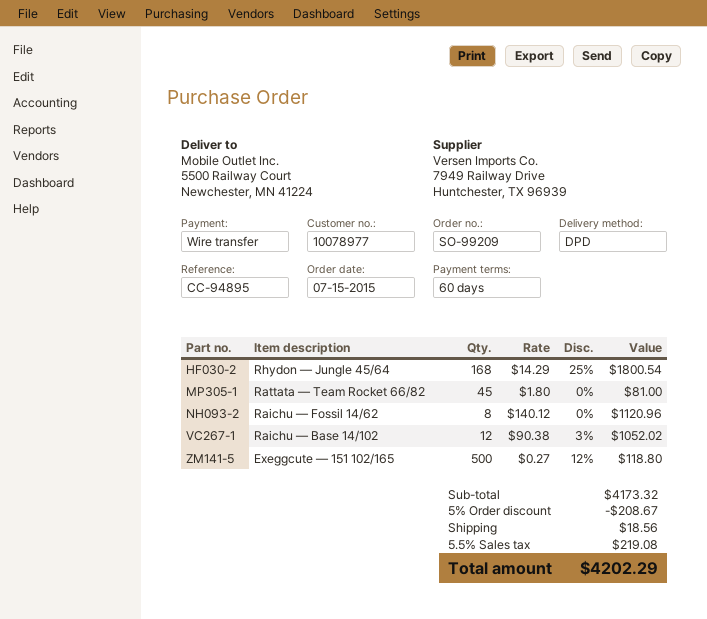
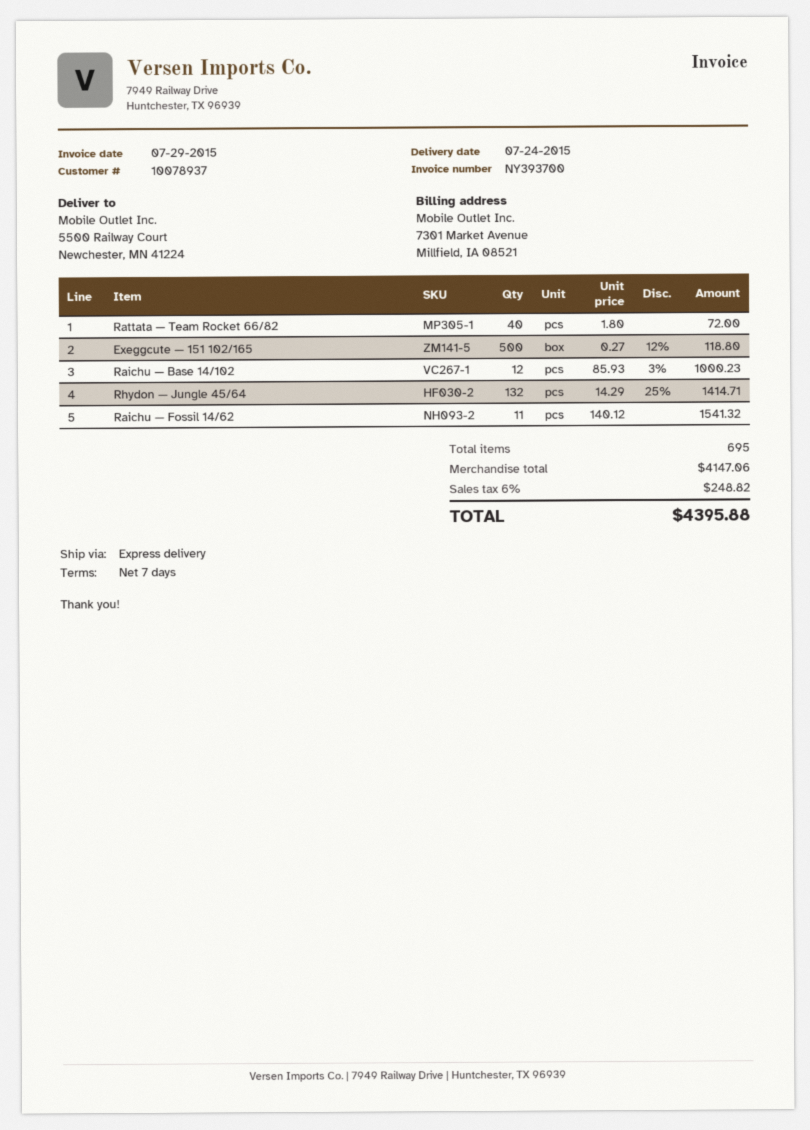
payment terms: 60 days -> 7 days
customer number: 10078977 -> 10078937
shipping method: DPD -> express
Rhydon — Jungle 45/64: 168 x 14.29 - 25% = 1800.54 -> 132 x 14.29 - 25% = 1414.71
Rattata — Team Rocket 66/82: 45 x 1.80 = 81.00 -> 40 x 1.80 = 72.00
Raichu — Fossil 14/62: 8 x 140.12 = 1120.96 -> 11 x 140.12 = 1541.32
Raichu — Base 14/102: 12 x 90.38 - 3% = 1052.02 -> 12 x 85.93 - 3% = 1000.23
subtotal: 4173.32 -> 4147.06
discount: 5% = 208.67 -> none
shipping: 18.56 -> none
tax: 5.5% = 219.08 -> 6% = 248.82
total: 4202.29 -> 4395.88

